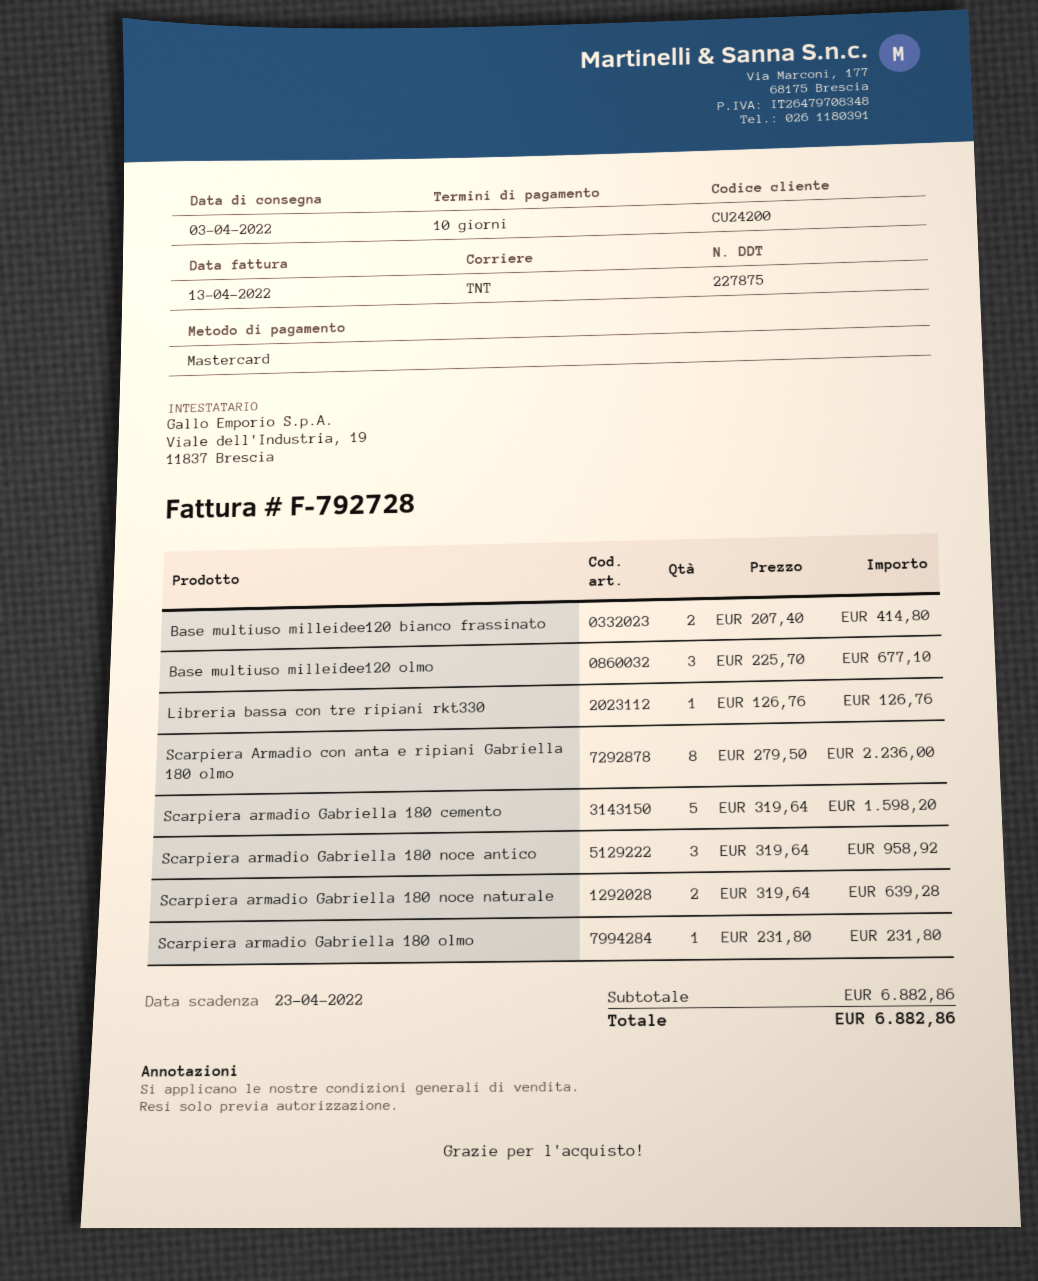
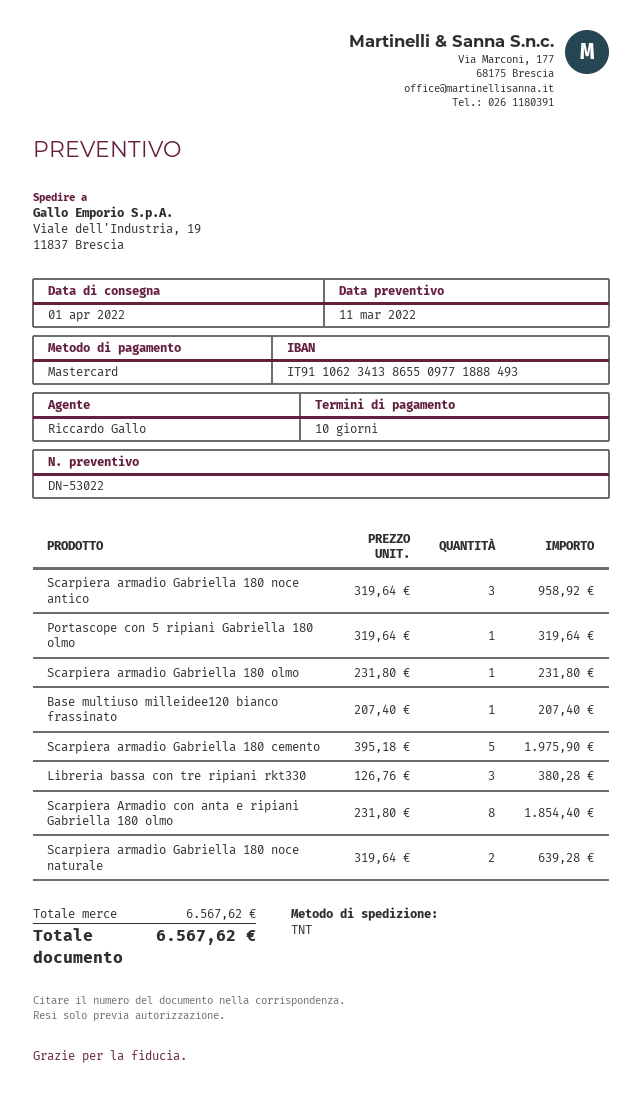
delivery date: 2022-04-03 -> 2022-04-01
Base multiuso milleidee120 bianco frassinato: 2 x 207.40 = 414.80 -> 1 x 207.40 = 207.40
Base multiuso milleidee120 olmo: 3 x 225.70 = 677.10 -> none
Libreria bassa con tre ripiani rkt330: 1 x 126.76 = 126.76 -> 3 x 126.76 = 380.28
Scarpiera Armadio con anta e ripiani Gabriella 180 olmo: 8 x 279.50 = 2236.00 -> 8 x 231.80 = 1854.40
Scarpiera armadio Gabriella 180 cemento: 5 x 319.64 = 1598.20 -> 5 x 395.18 = 1975.90
Portascope con 5 ripiani Gabriella 180 olmo: none -> 1 x 319.64 = 319.64
subtotal: 6882.86 -> 6567.62
total: 6882.86 -> 6567.62

